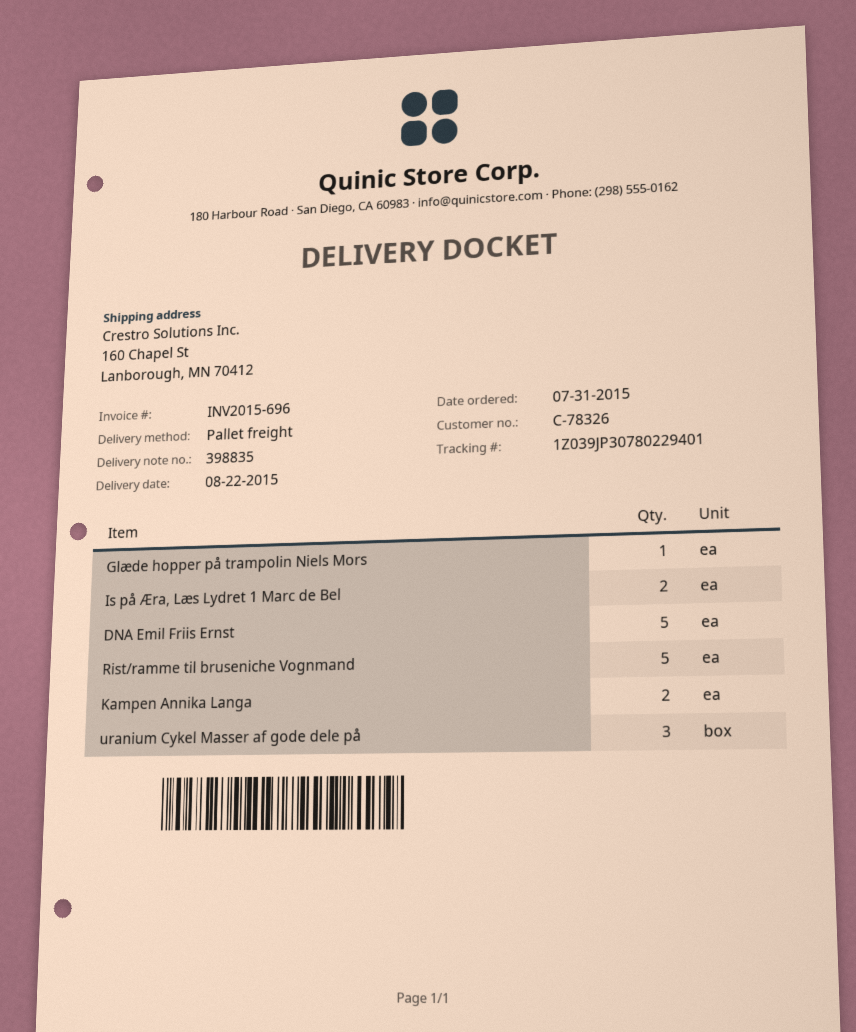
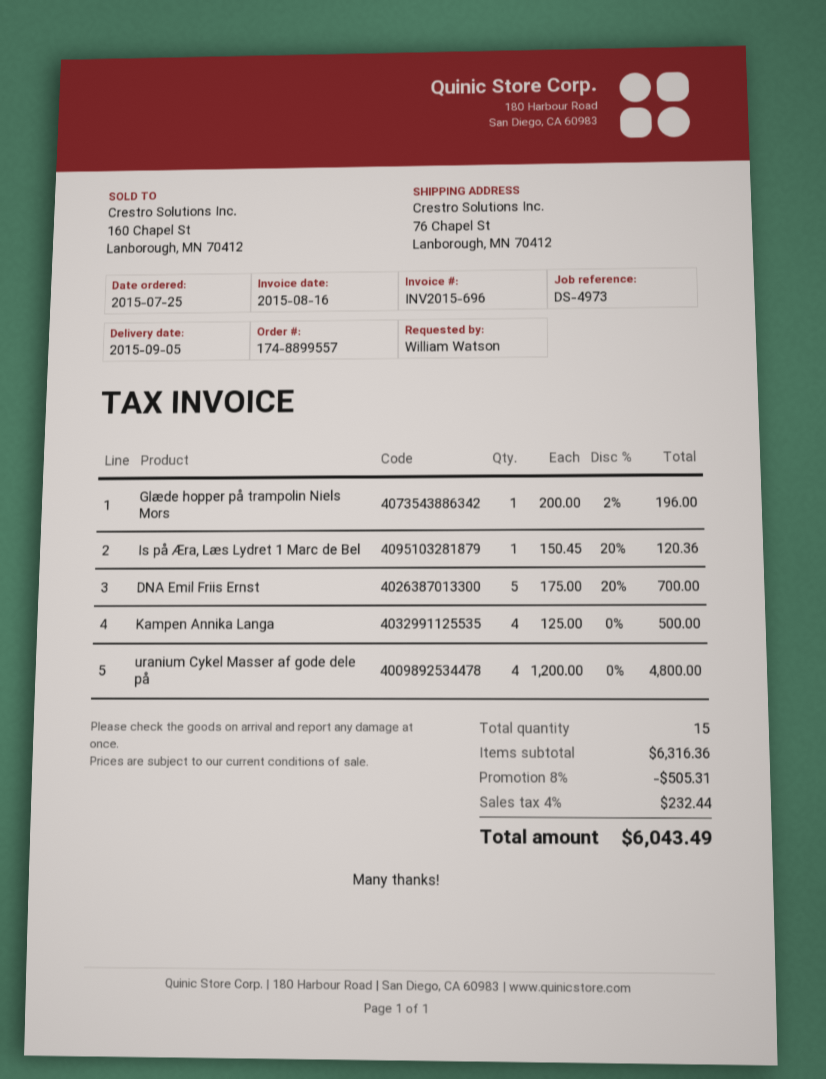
order date: 2015-07-31 -> 2015-07-25
delivery date: 2015-08-22 -> 2015-09-05
ship to: 160 Chapel St, Lanborough, MN 70412 -> 76 Chapel St, Lanborough, MN 70412
Is på Æra, Læs Lydret 1 Marc de Bel: 2 -> 1
Rist/ramme til bruseniche Vognmand: 5 -> none
Kampen Annika Langa: 2 -> 4
uranium Cykel Masser af gode dele på: 3 -> 4

